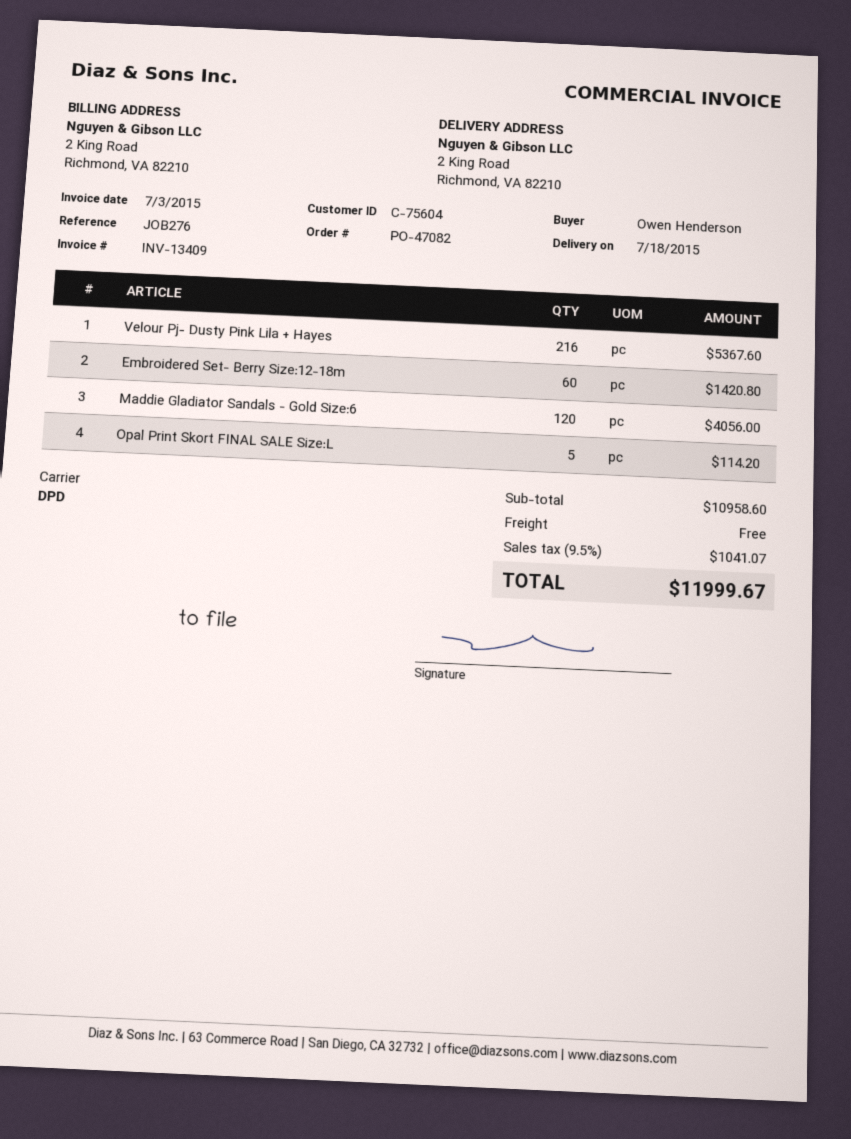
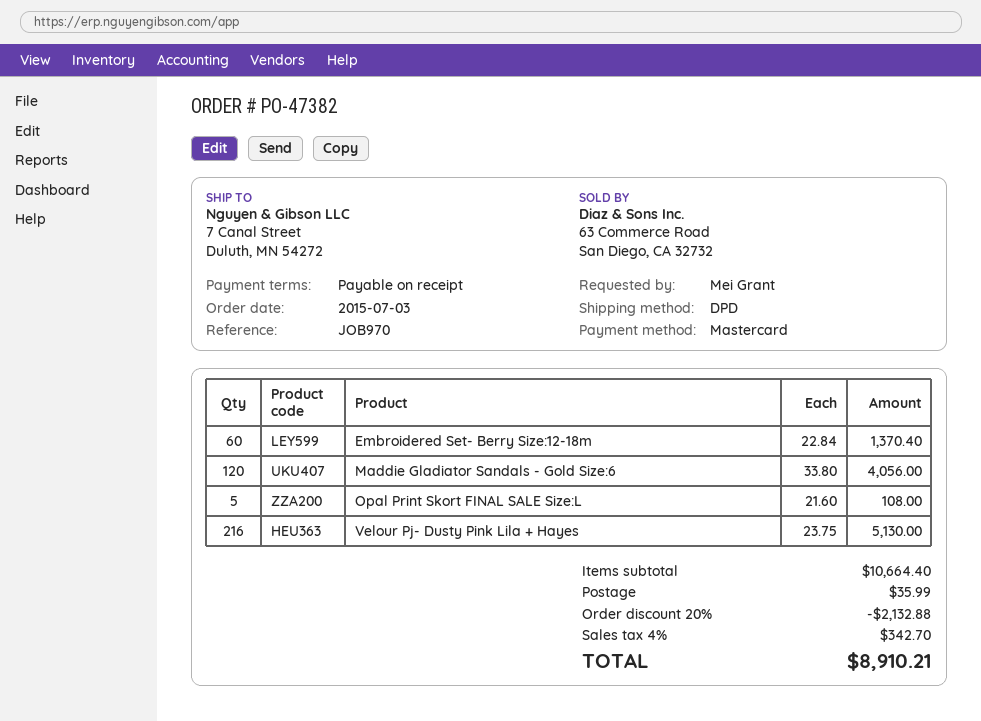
order number: PO-47082 -> PO-47382
reference: JOB276 -> JOB970
ordered by: Owen Henderson -> Mei Grant
ship to: 2 King Road, Richmond, VA 82210 -> 7 Canal Street, Duluth, MN 54272
Velour Pj- Dusty Pink Lila + Hayes: 216 for 5367.60 -> 216 for 5130.00
Embroidered Set- Berry Size:12-18m: 60 for 1420.80 -> 60 for 1370.40
Opal Print Skort FINAL SALE Size:L: 5 for 114.20 -> 5 for 108.00
subtotal: 10958.60 -> 10664.40
discount: none -> 20% = 2132.88
shipping: 0.00 -> 35.99
tax: 9.5% = 1041.07 -> 4% = 342.70
total: 11999.67 -> 8910.21

